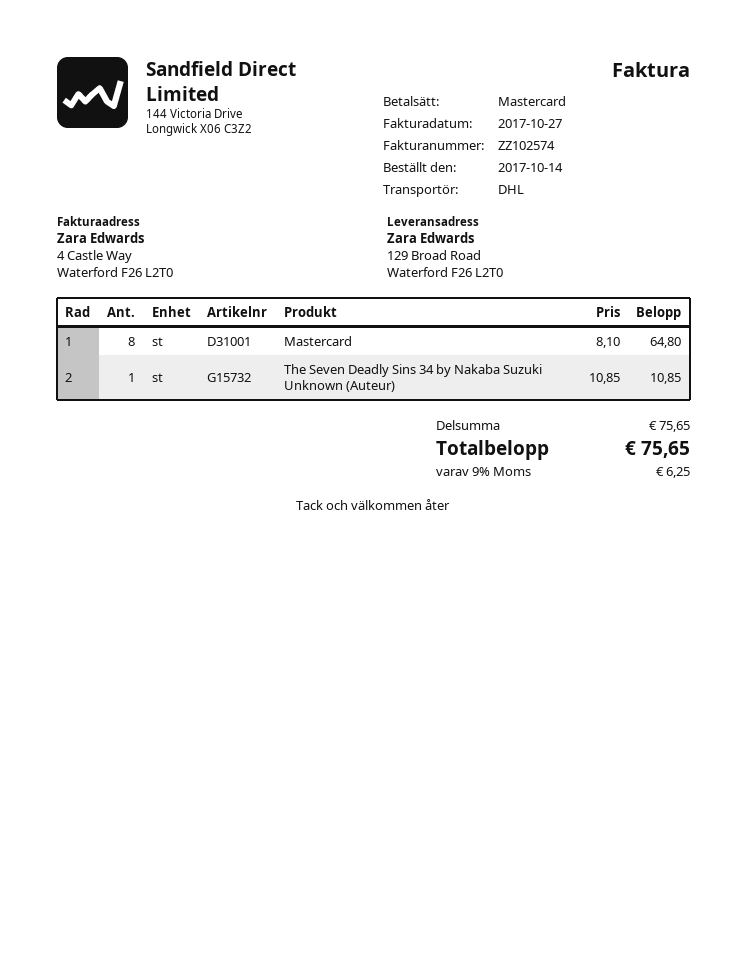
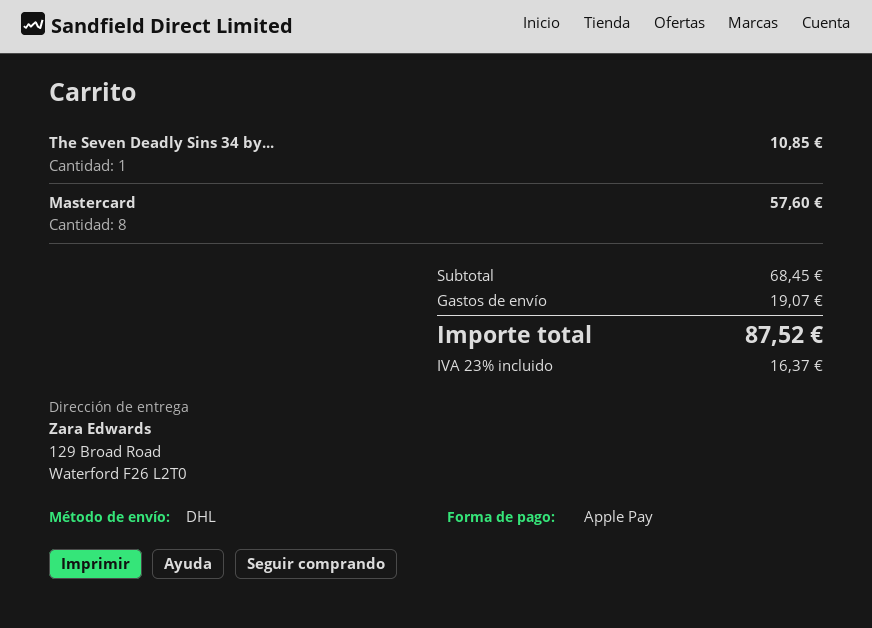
payment method: Mastercard -> Apple Pay
Mastercard: 8 for 64.80 -> 8 for 57.60
subtotal: 75.65 -> 68.45
shipping: none -> 19.07
tax: 9% = 6.25 -> 23% = 16.37
total: 75.65 -> 87.52

